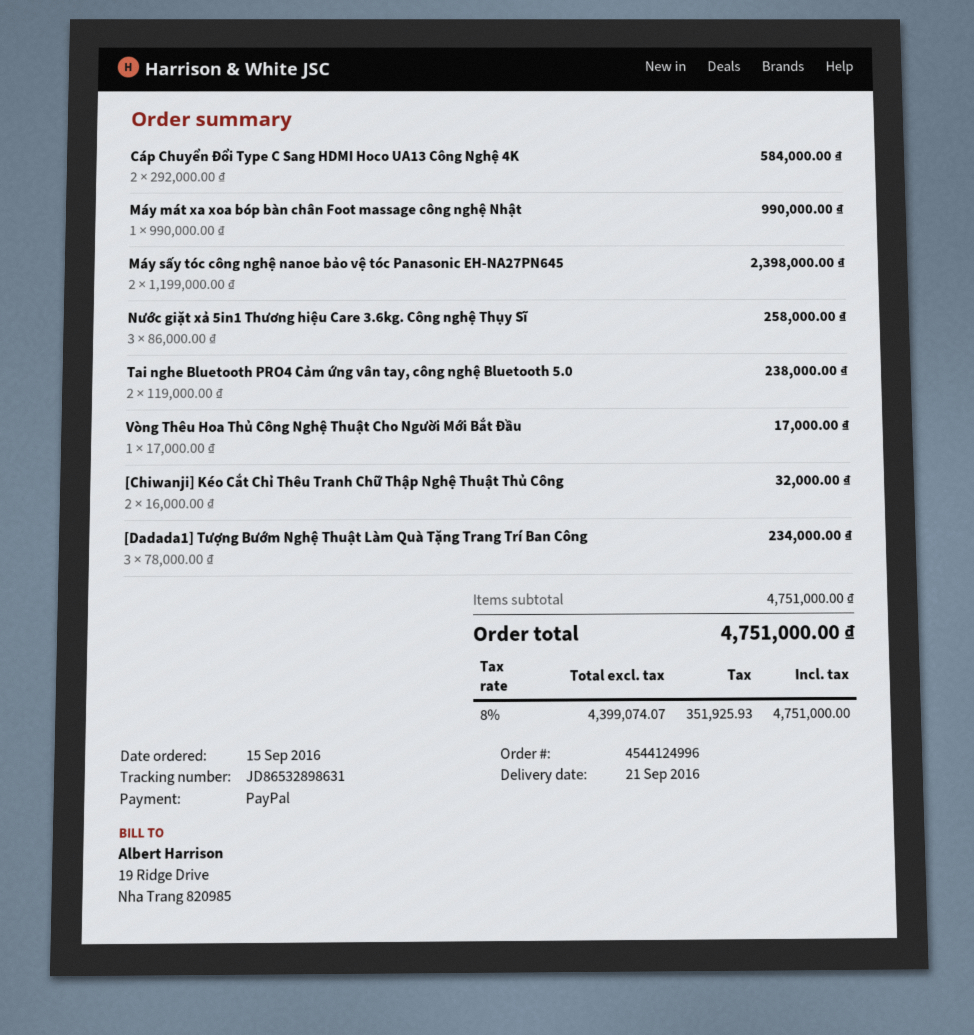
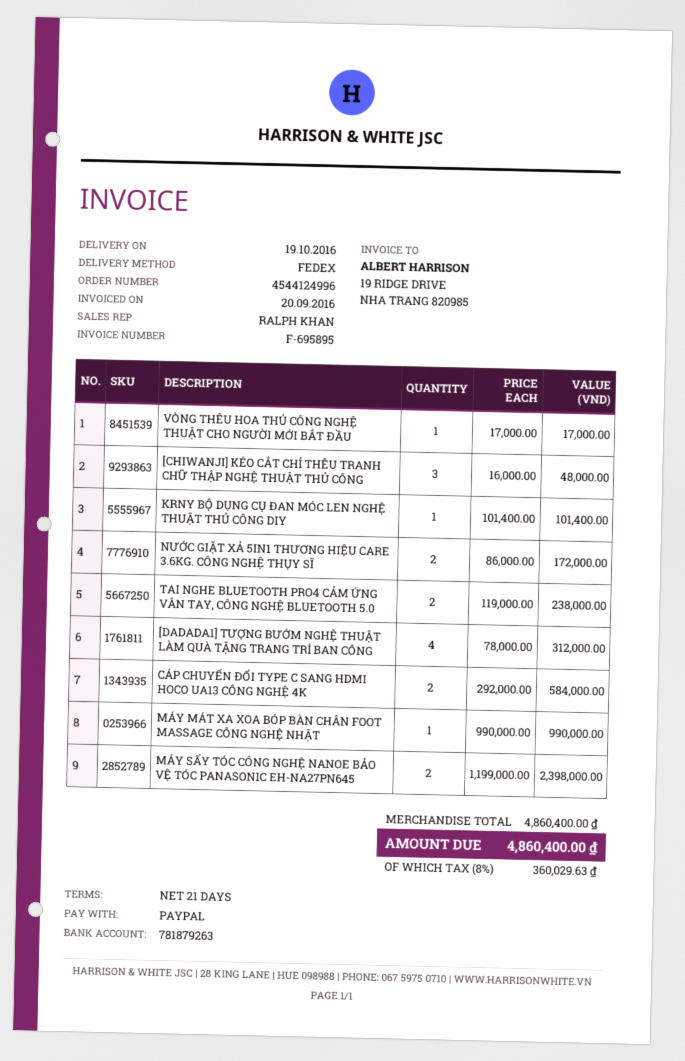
delivery date: 2016-09-21 -> 2016-10-19
Nước giặt xả 5in1 Thương hiệu Care 3.6kg. Công nghệ Thụy Sĩ: 3 x 86000.00 = 258000.00 -> 2 x 86000.00 = 172000.00
[Chiwanji] Kéo Cắt Chỉ Thêu Tranh Chữ Thập Nghệ Thuật Thủ Công: 2 x 16000.00 = 32000.00 -> 3 x 16000.00 = 48000.00
[Dadada1] Tượng Bướm Nghệ Thuật Làm Quà Tặng Trang Trí Ban Công: 3 x 78000.00 = 234000.00 -> 4 x 78000.00 = 312000.00
KRNY BỘ DỤNG CỤ ĐAN MÓC LEN NGHỆ THUẬT THỦ CÔNG DIY: none -> 1 x 101400.00 = 101400.00
subtotal: 4751000.00 -> 4860400.00
tax: 8% = 351925.93 -> 8% = 360029.63
total: 4751000.00 -> 4860400.00

